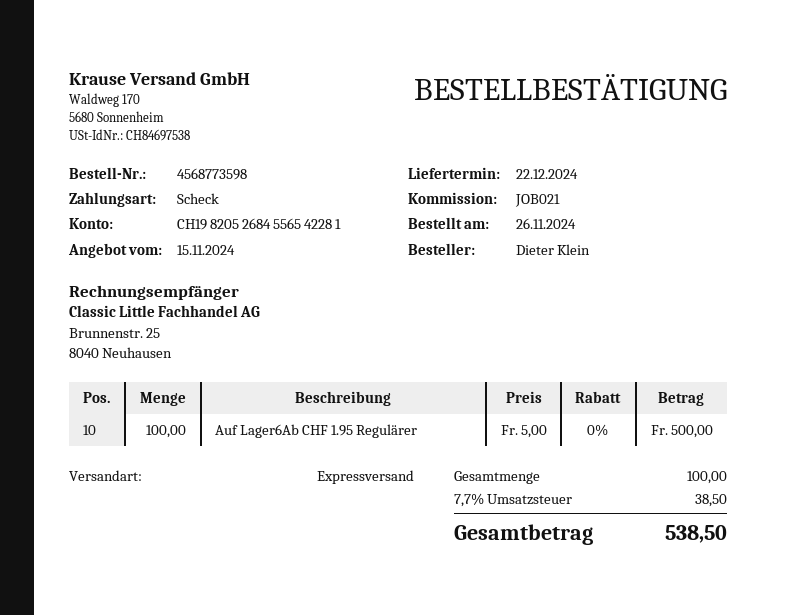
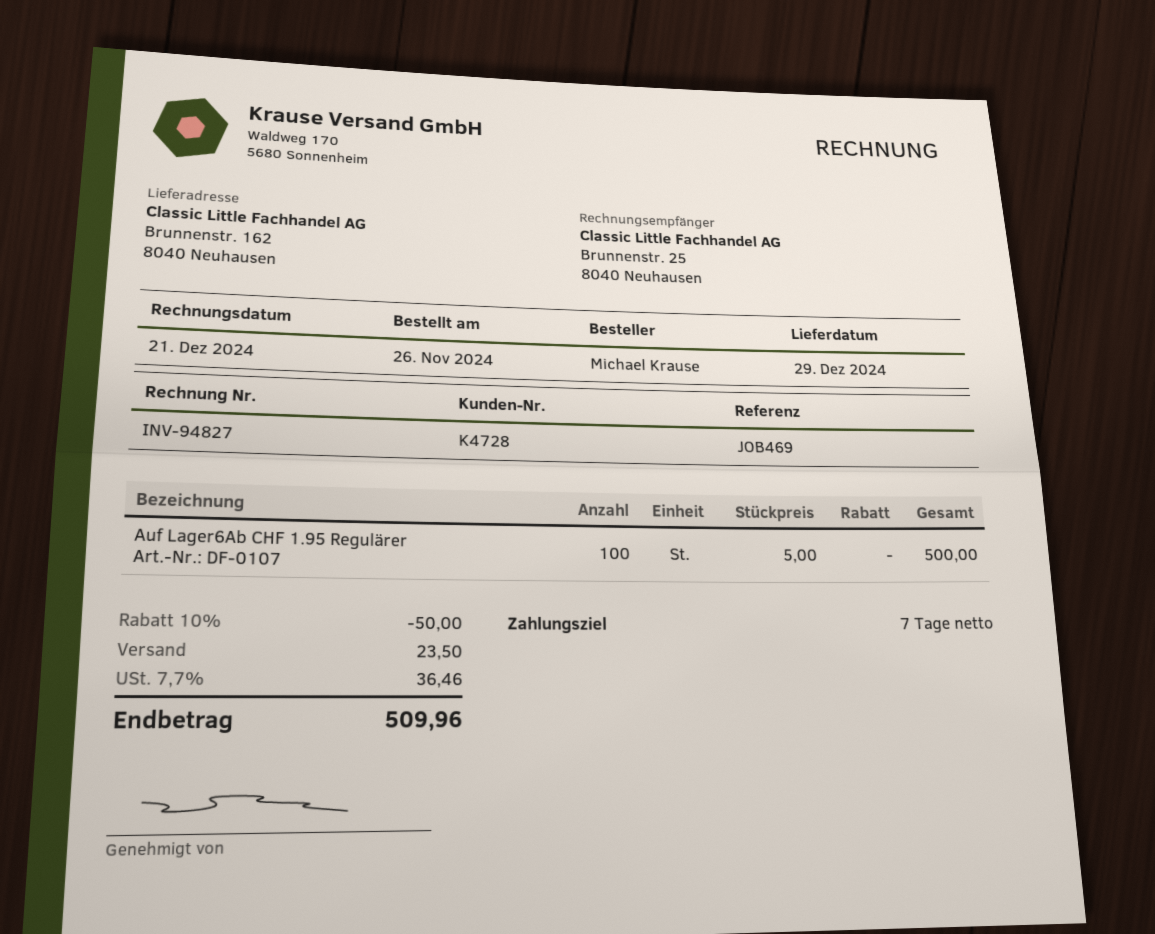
delivery date: 2024-12-22 -> 2024-12-29
reference: JOB021 -> JOB469
ordered by: Dieter Klein -> Michael Krause
discount: none -> 10% = 50.00
shipping: none -> 23.50
tax: 7.7% = 38.50 -> 7.7% = 36.46
total: 538.50 -> 509.96

